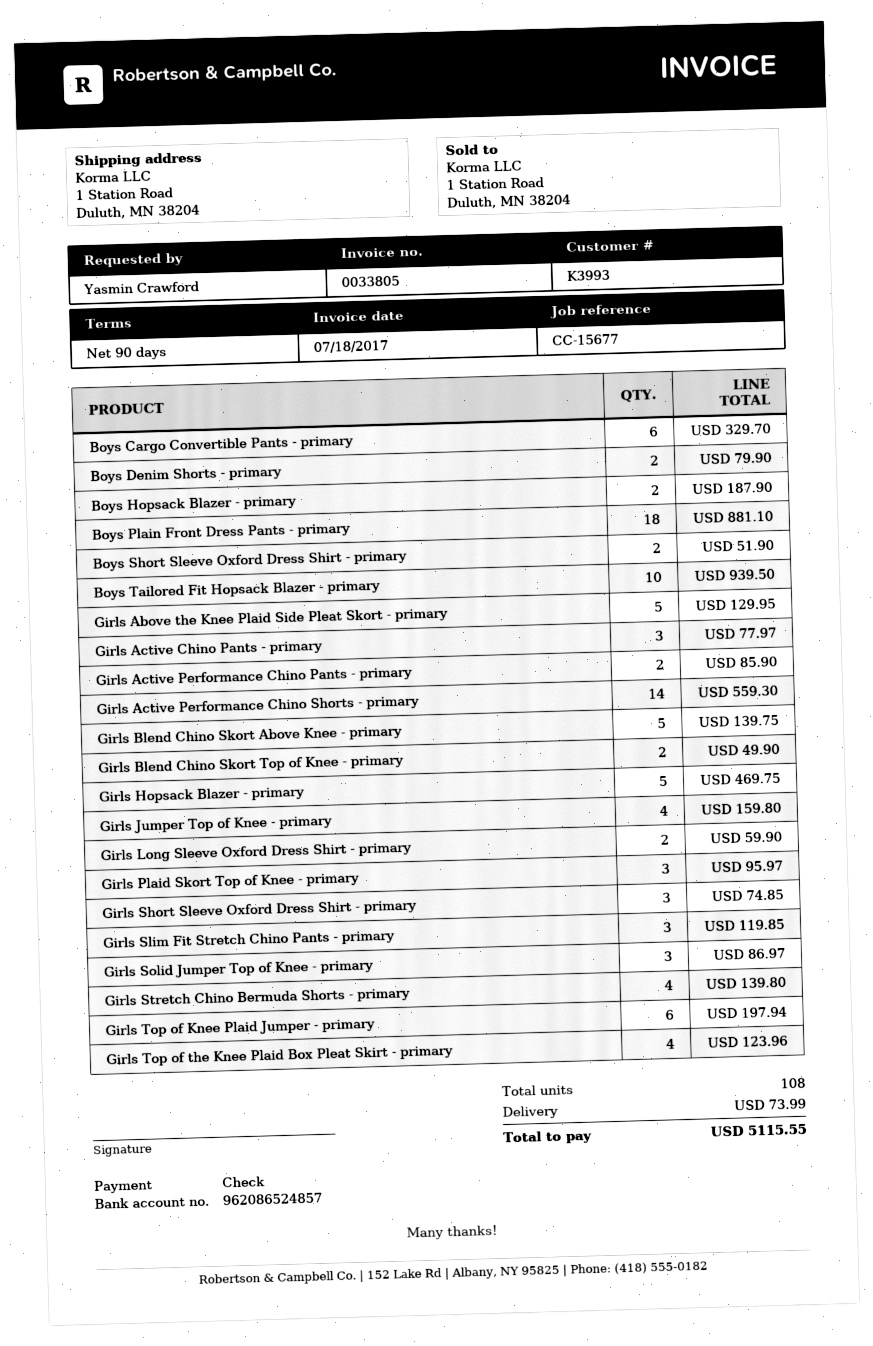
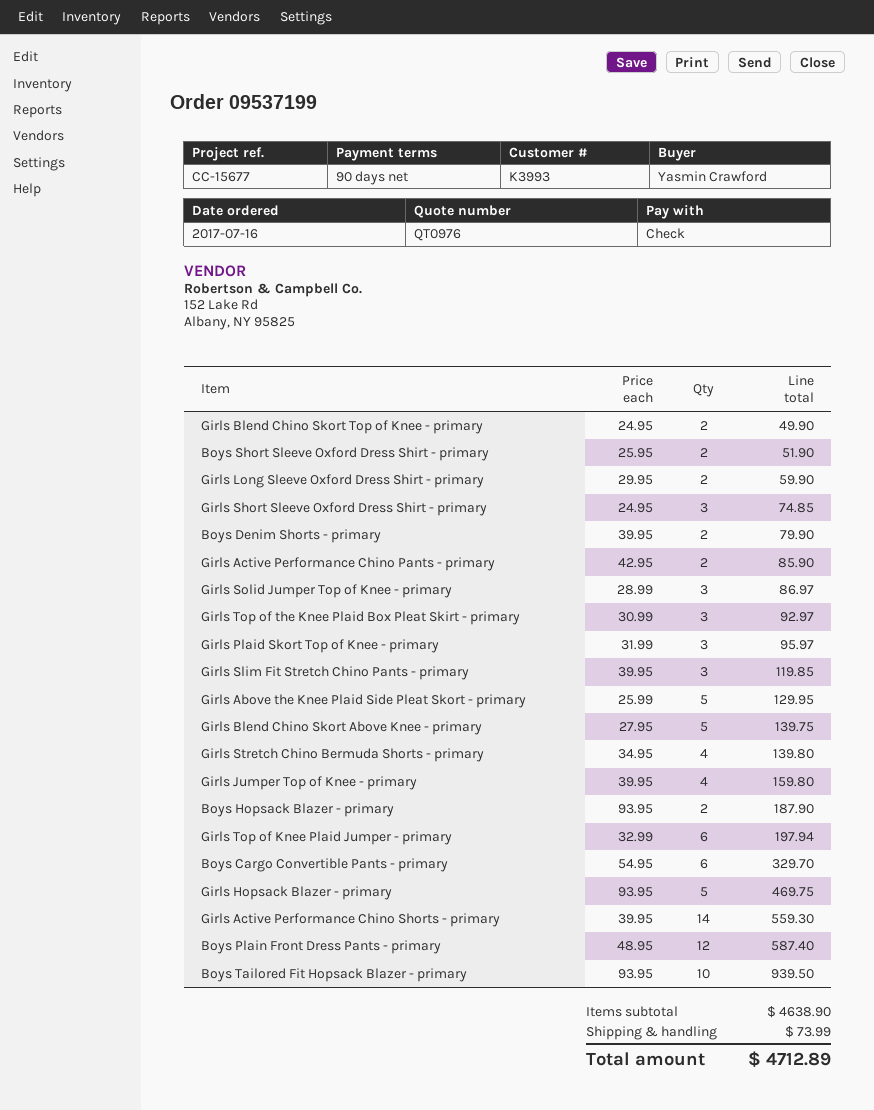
Boys Plain Front Dress Pants - primary: 18 for 881.10 -> 12 for 587.40
Girls Active Chino Pants - primary: 3 for 77.97 -> none
Girls Top of the Knee Plaid Box Pleat Skirt - primary: 4 for 123.96 -> 3 for 92.97
total: 5115.55 -> 4712.89

